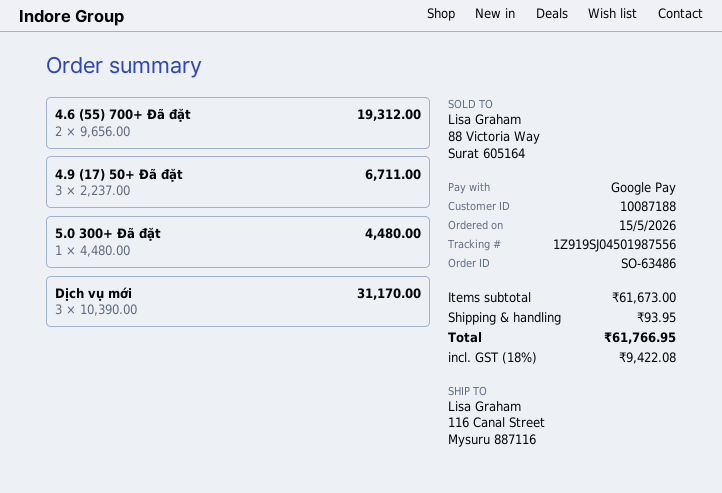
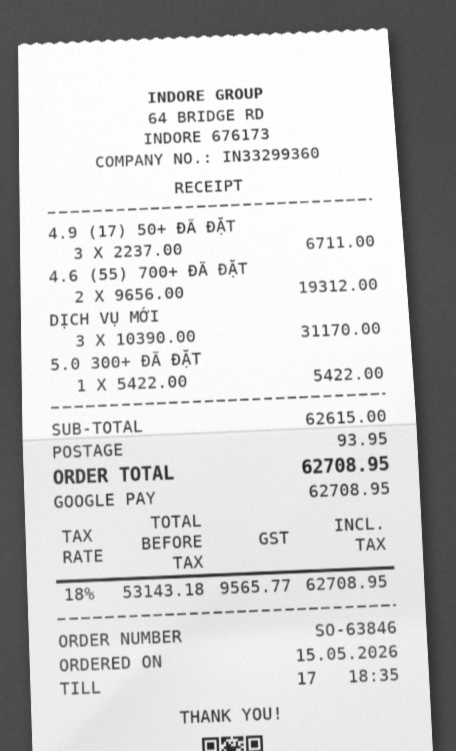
order number: SO-63486 -> SO-63846
5.0 300+ Đã đặt: 1 x 4480.00 = 4480.00 -> 1 x 5422.00 = 5422.00
subtotal: 61673.00 -> 62615.00
tax: 18% = 9422.08 -> 18% = 9565.77
total: 61766.95 -> 62708.95

